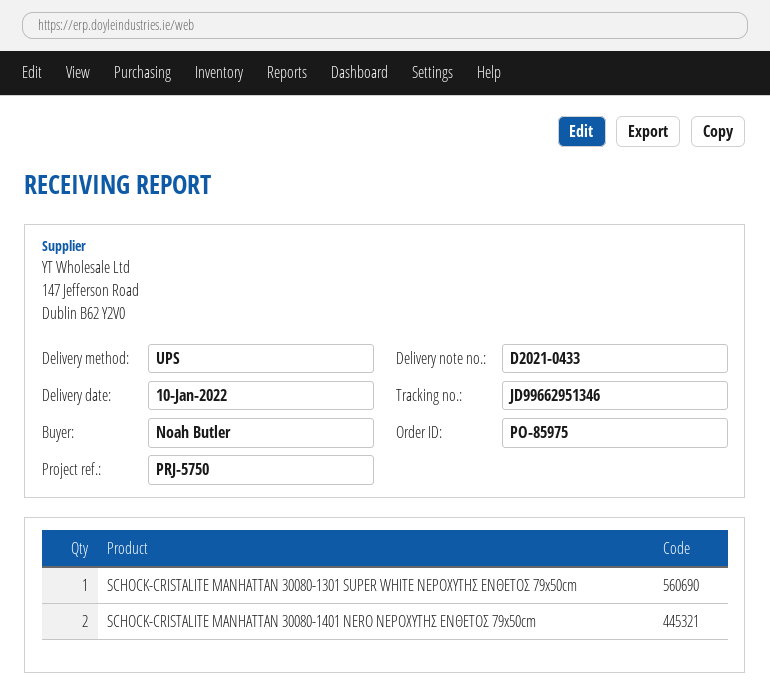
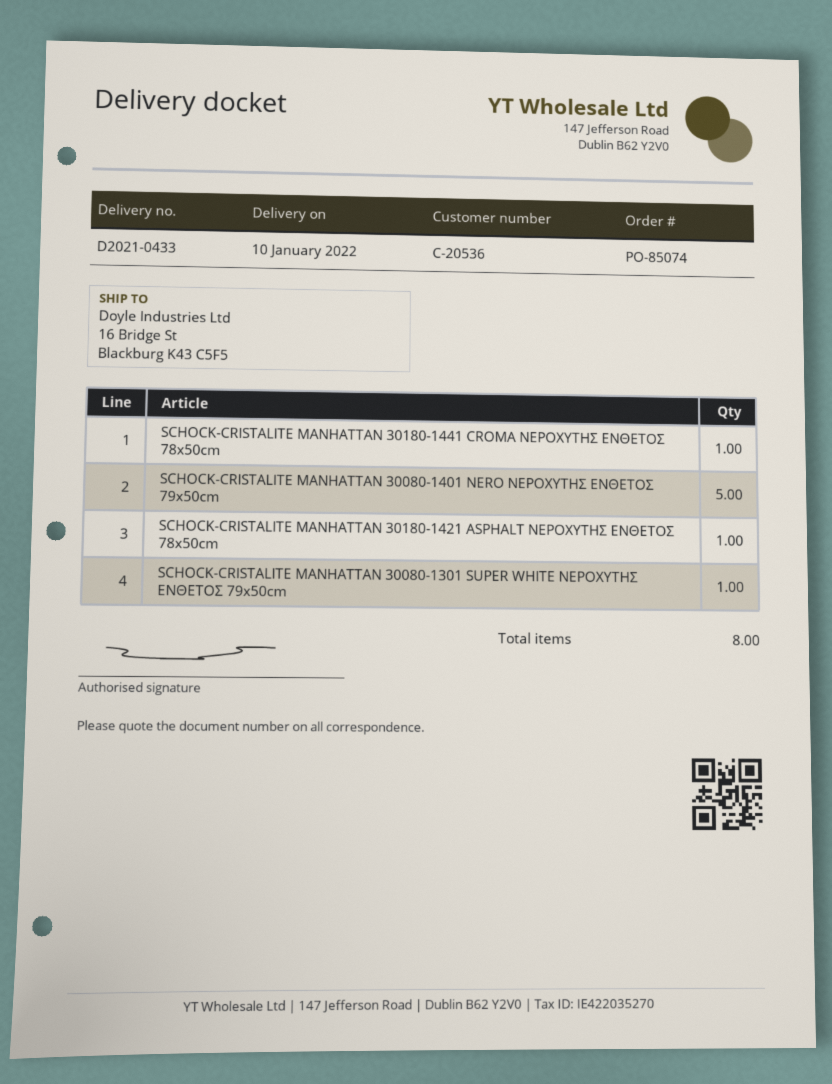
order number: PO-85975 -> PO-85074
SCHOCK-CRISTALITE MANHATTAN 30080-1401 NERO ΝΕΡΟΧΥΤΗΣ ΕΝΘΕΤΟΣ 79x50cm: 2 -> 5
SCHOCK-CRISTALITE MANHATTAN 30180-1441 CROMA ΝΕΡΟΧΥΤΗΣ ΕΝΘΕΤΟΣ 78x50cm: none -> 1
SCHOCK-CRISTALITE MANHATTAN 30180-1421 ASPHALT ΝΕΡΟΧΥΤΗΣ ΕΝΘΕΤΟΣ 78x50cm: none -> 1

